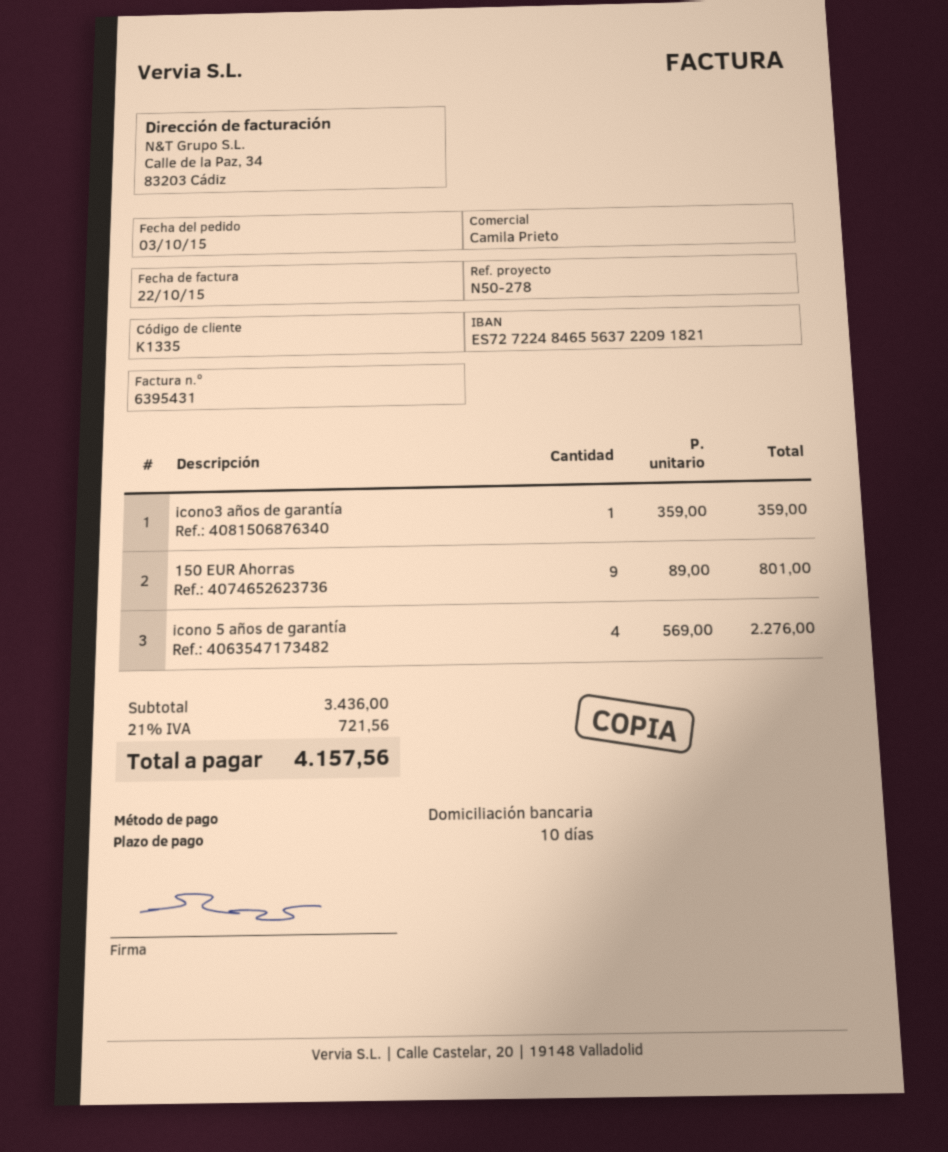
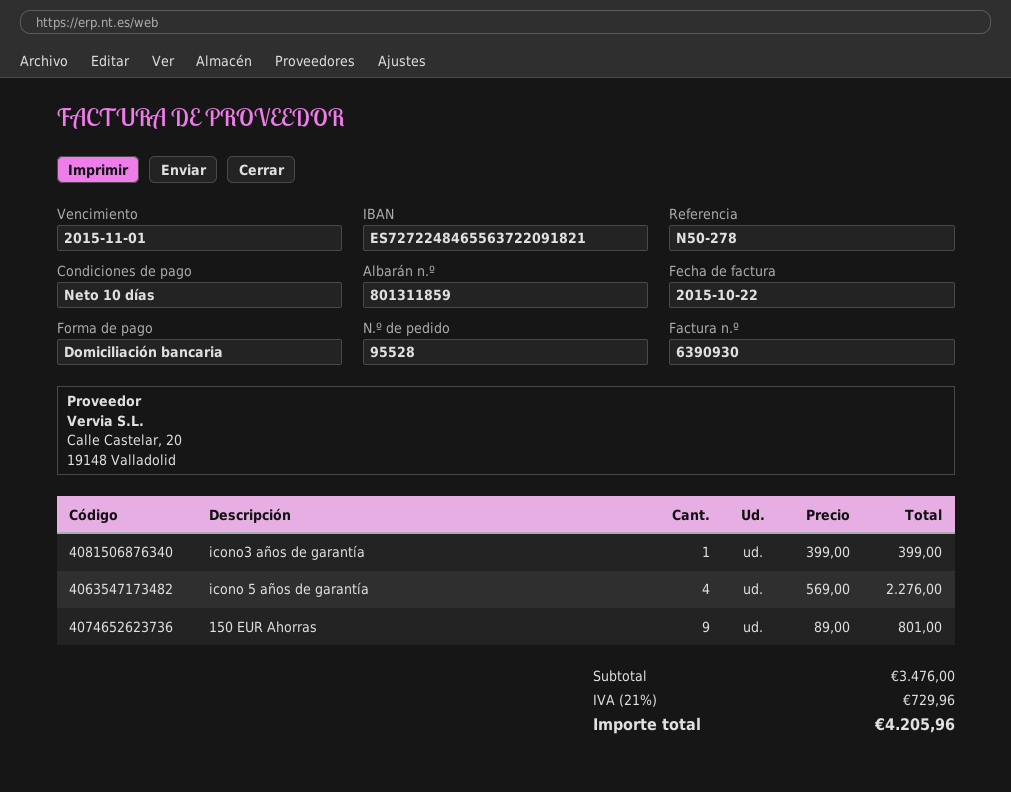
invoice number: 6395431 -> 6390930
icono3 años de garantía: 1 x 359.00 = 359.00 -> 1 x 399.00 = 399.00
subtotal: 3436.00 -> 3476.00
tax: 21% = 721.56 -> 21% = 729.96
total: 4157.56 -> 4205.96

